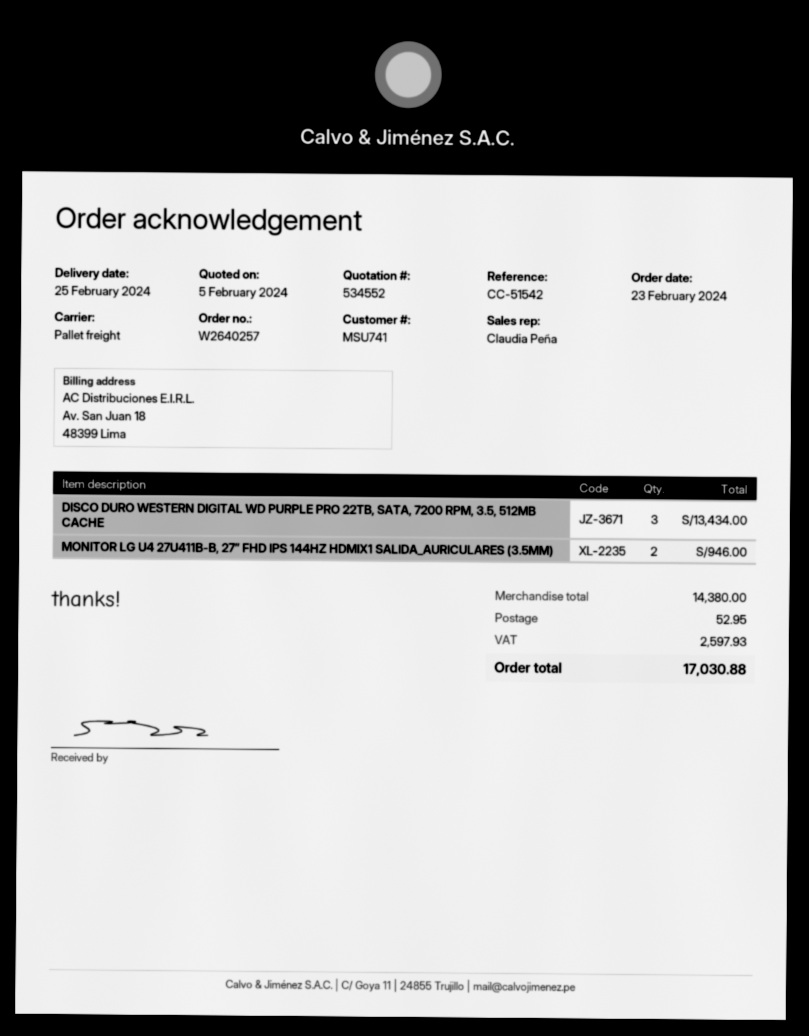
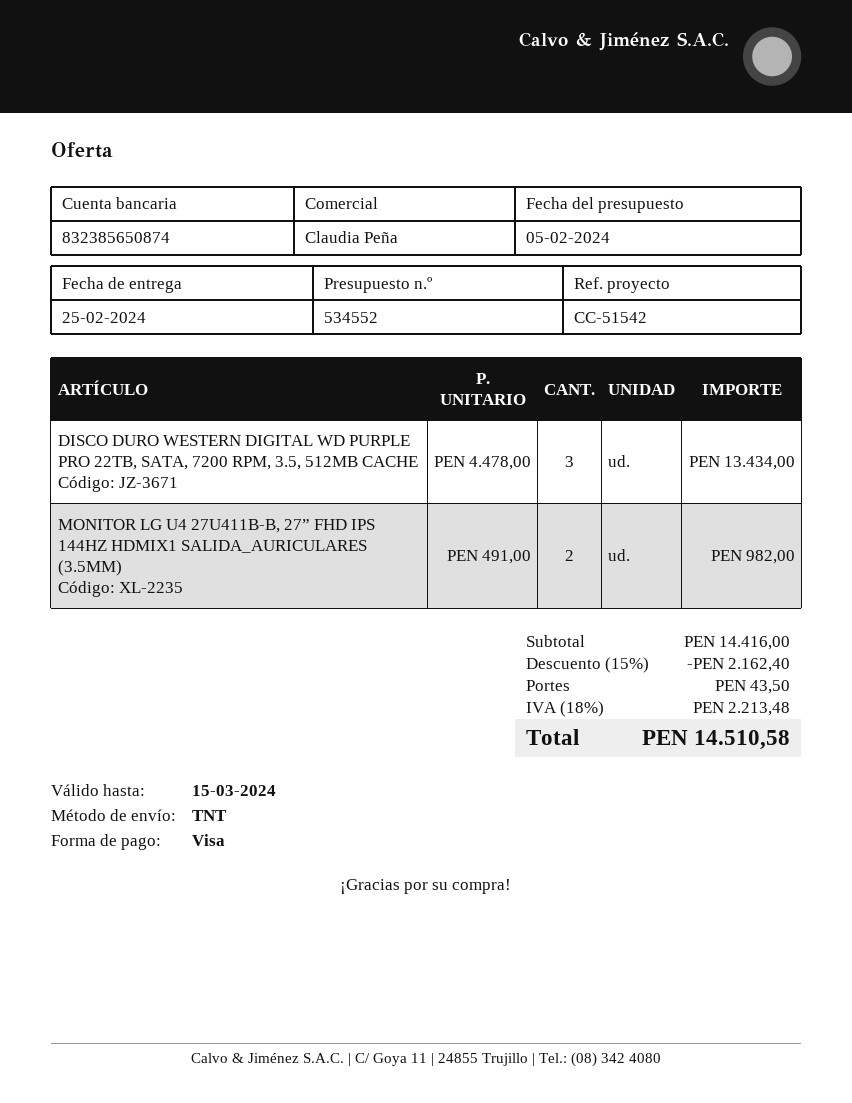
shipping method: pallet freight -> TNT
MONITOR LG U4 27U411B-B, 27” FHD IPS 144HZ HDMIX1 SALIDA_AURICULARES (3.5MM): 2 for 946.00 -> 2 for 982.00
subtotal: 14380.00 -> 14416.00
discount: none -> 15% = 2162.40
shipping: 52.95 -> 43.50
tax: 2597.93 -> 2213.48
total: 17030.88 -> 14510.58

